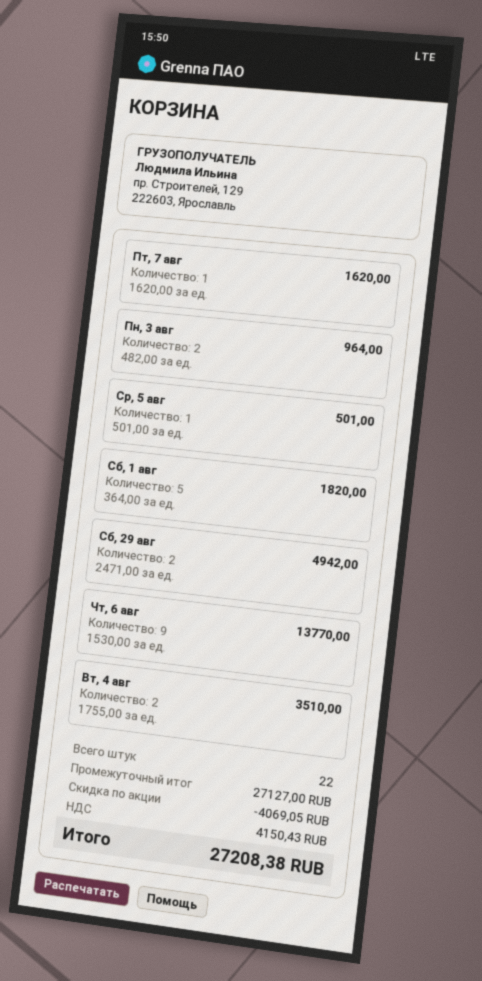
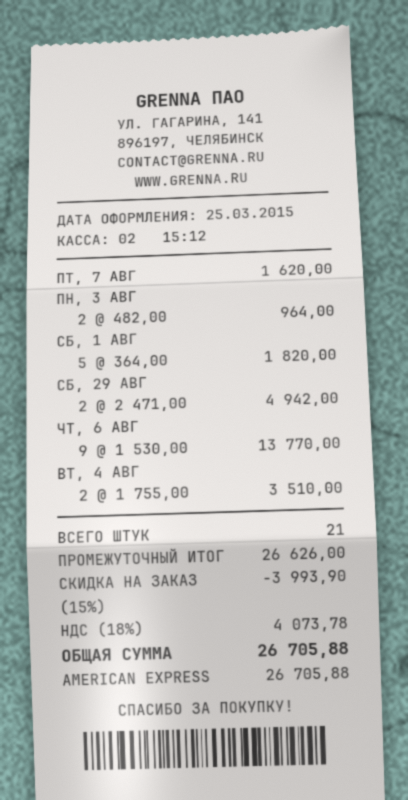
Ср, 5 авг: 1 x 501.00 = 501.00 -> none
total quantity: 22 -> 21
subtotal: 27127.00 -> 26626.00
discount: 4069.05 -> 3993.90
tax: 4150.43 -> 4073.78
total: 27208.38 -> 26705.88

